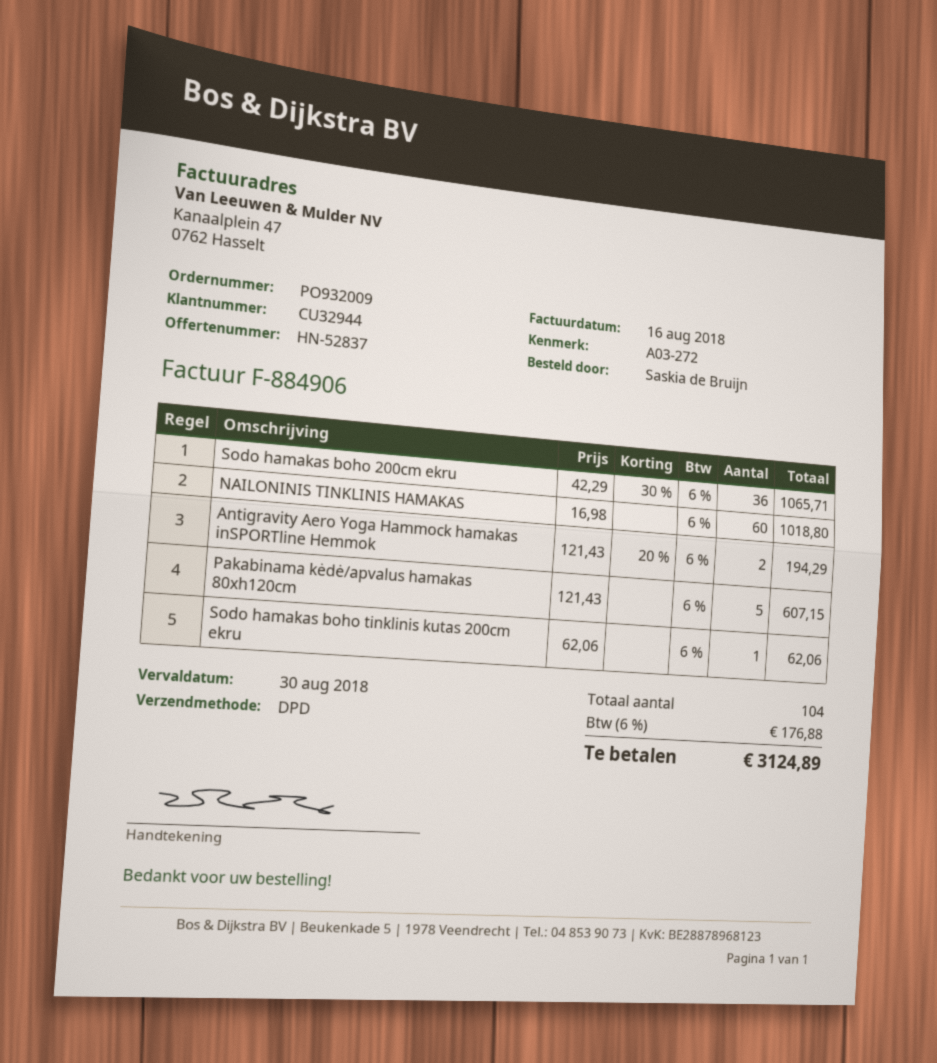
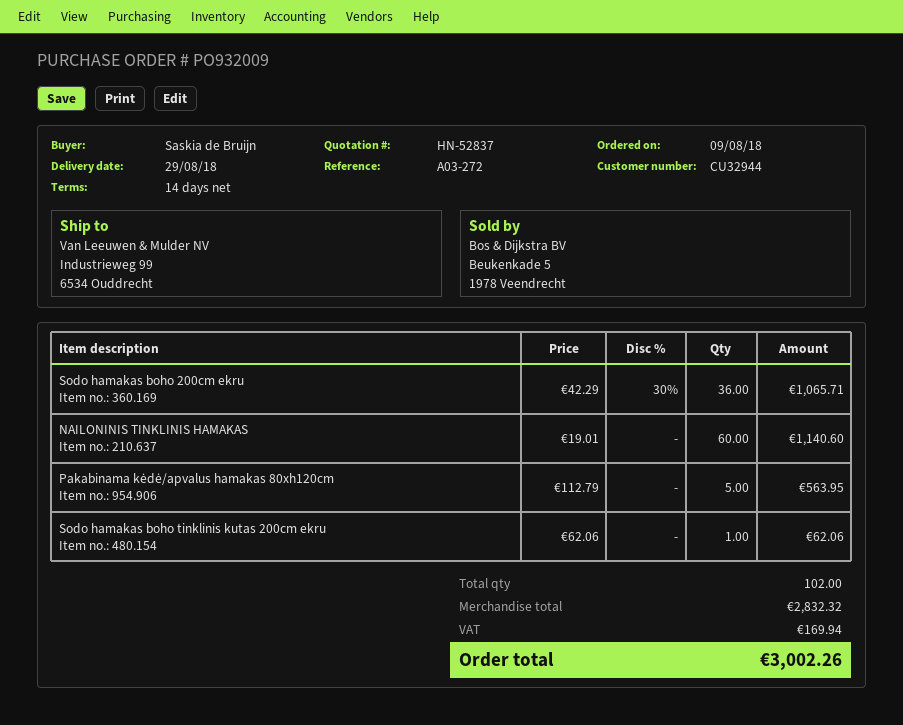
NAILONINIS TINKLINIS HAMAKAS: 60 x 16.98 = 1018.80 -> 60 x 19.01 = 1140.60
Antigravity Aero Yoga Hammock hamakas inSPORTline Hemmok: 2 x 121.43 - 20% = 194.29 -> none
Pakabinama kėdė/apvalus hamakas 80xh120cm: 5 x 121.43 = 607.15 -> 5 x 112.79 = 563.95
total quantity: 104 -> 102
tax: 176.88 -> 169.94
total: 3124.89 -> 3002.26

